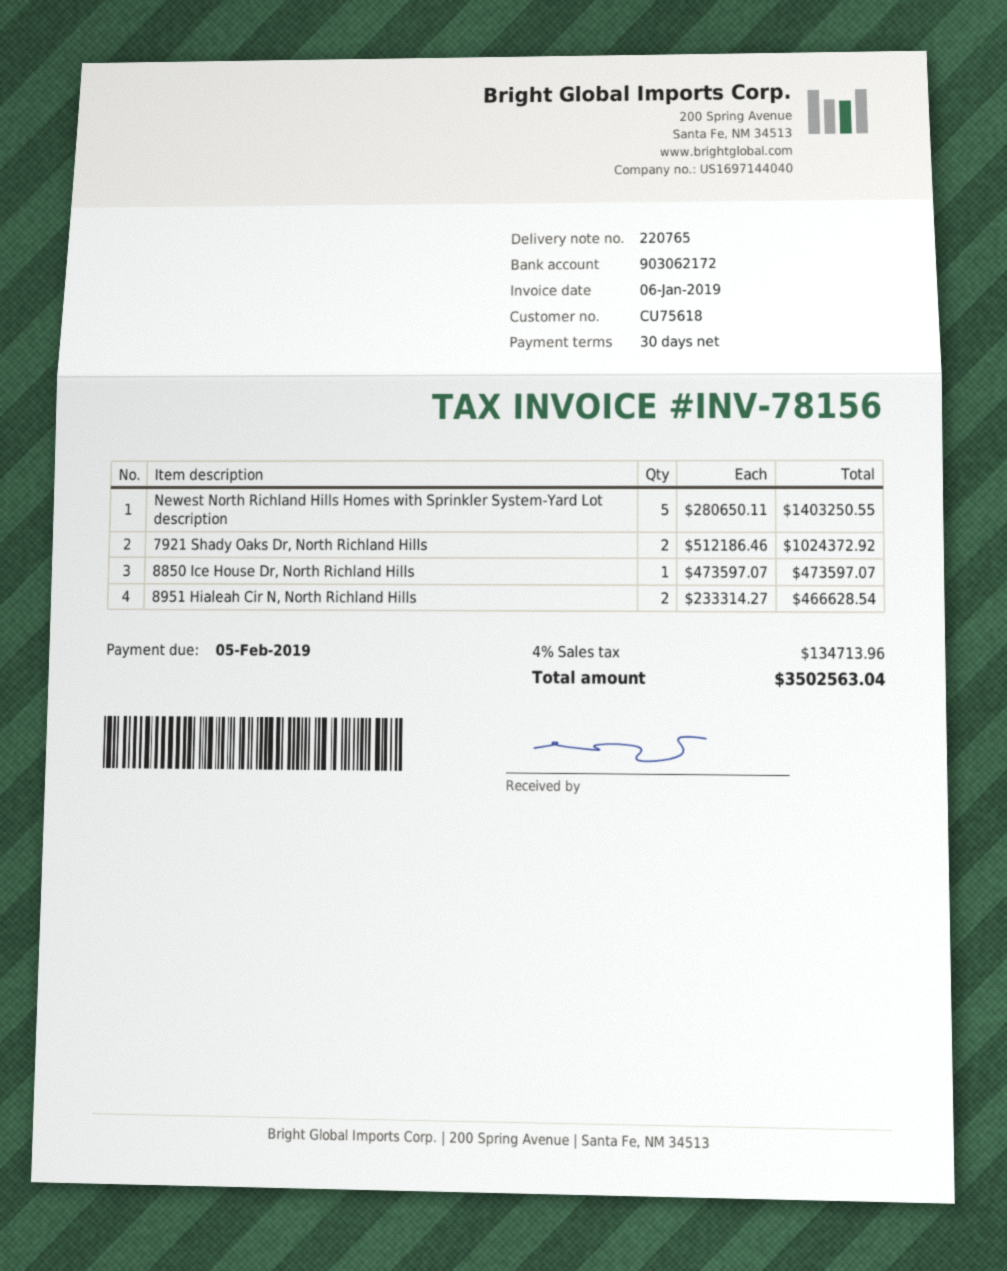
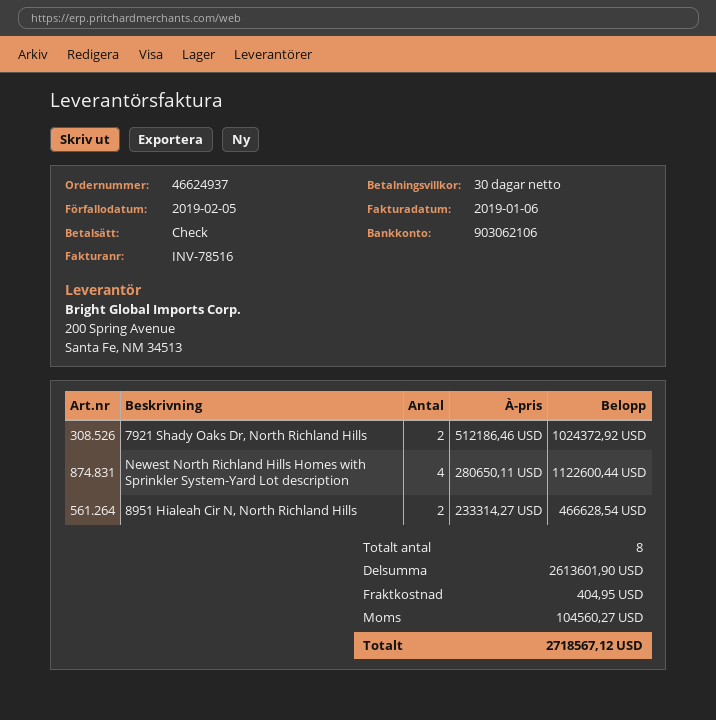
invoice number: INV-78156 -> INV-78516
bank account: 903062172 -> 903062106
Newest North Richland Hills Homes with Sprinkler System-Yard Lot description: 5 x 280650.11 = 1403250.55 -> 4 x 280650.11 = 1122600.44
8850 Ice House Dr, North Richland Hills: 1 x 473597.07 = 473597.07 -> none
shipping: none -> 404.95
tax: 134713.96 -> 104560.27
total: 3502563.04 -> 2718567.12

